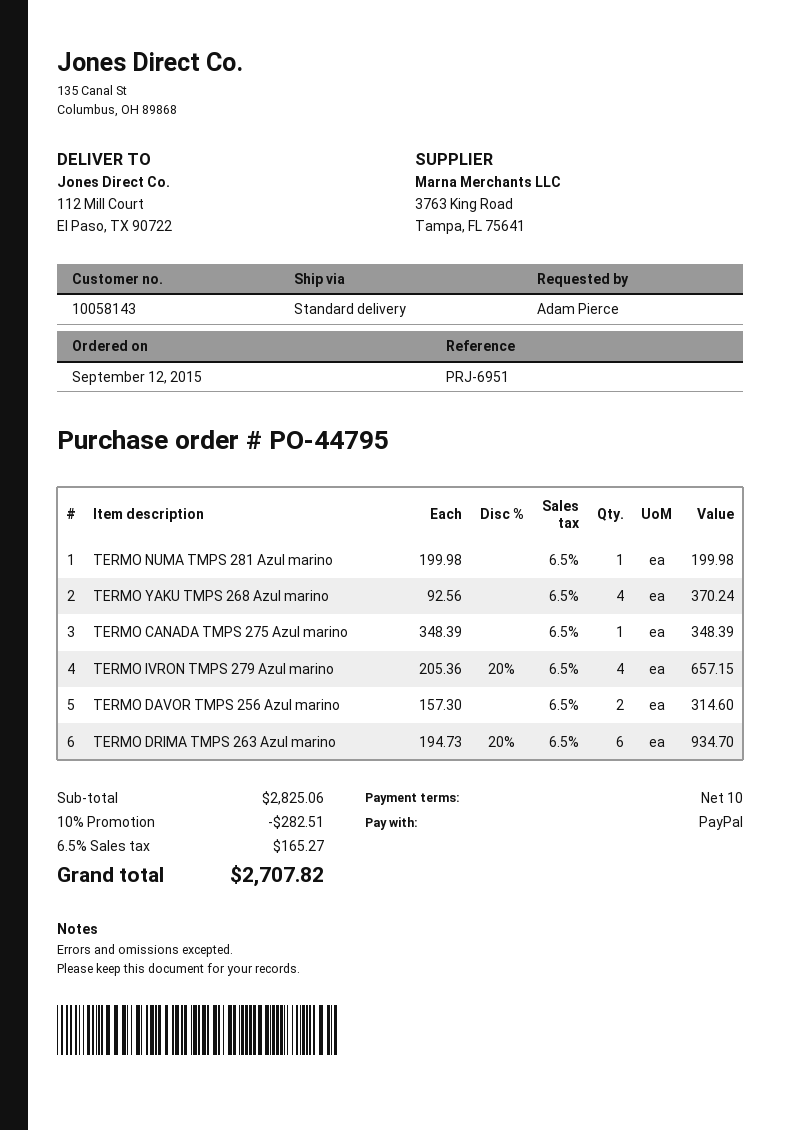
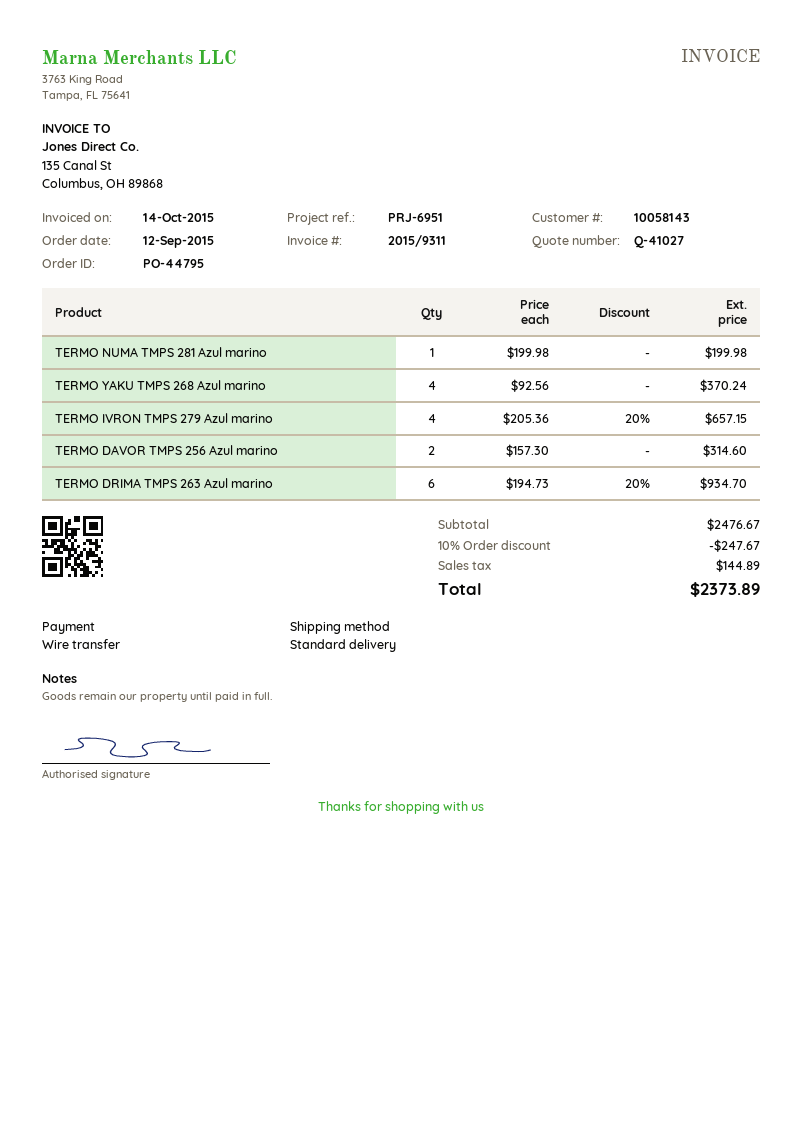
payment method: PayPal -> bank transfer
TERMO CANADA TMPS 275 Azul marino: 1 x 348.39 = 348.39 -> none
subtotal: 2825.06 -> 2476.67
discount: 10% = 282.51 -> 10% = 247.67
tax: 165.27 -> 144.89
total: 2707.82 -> 2373.89

